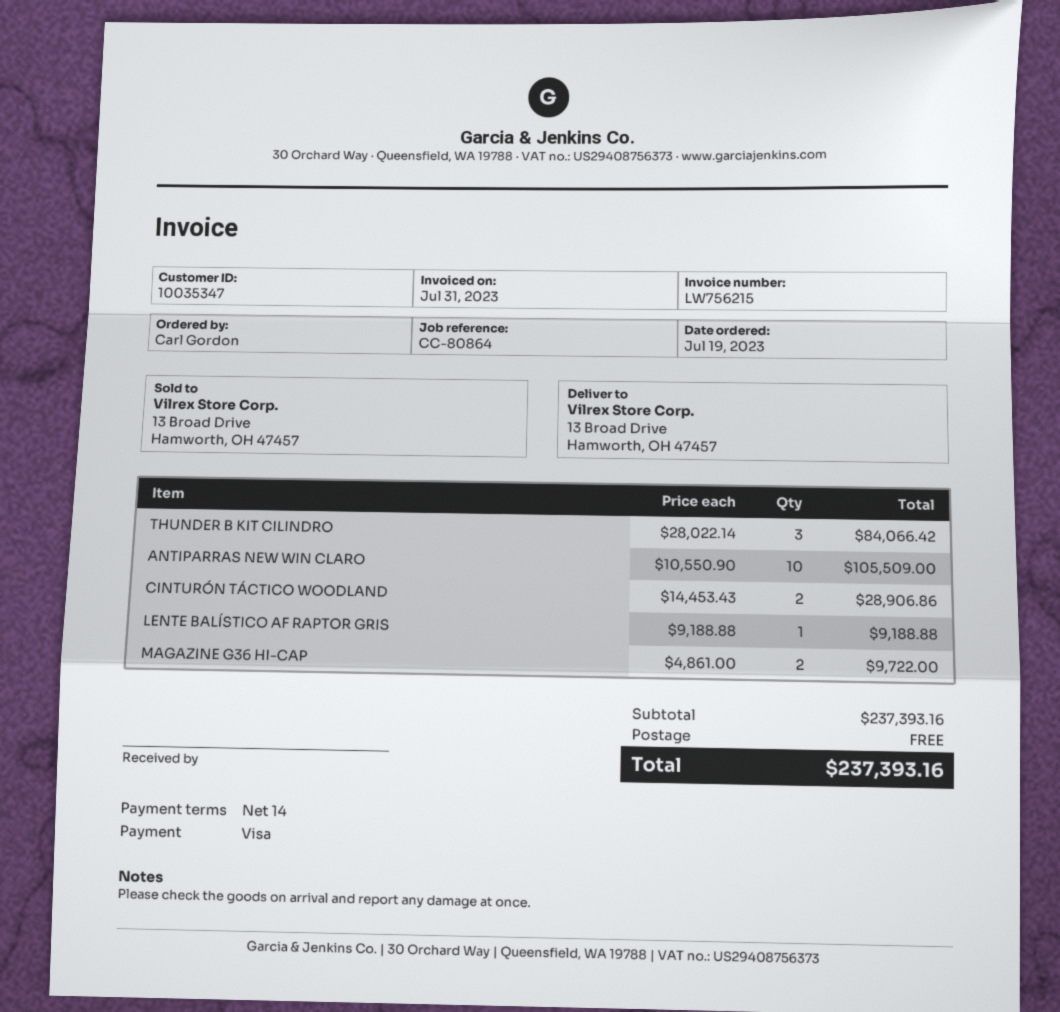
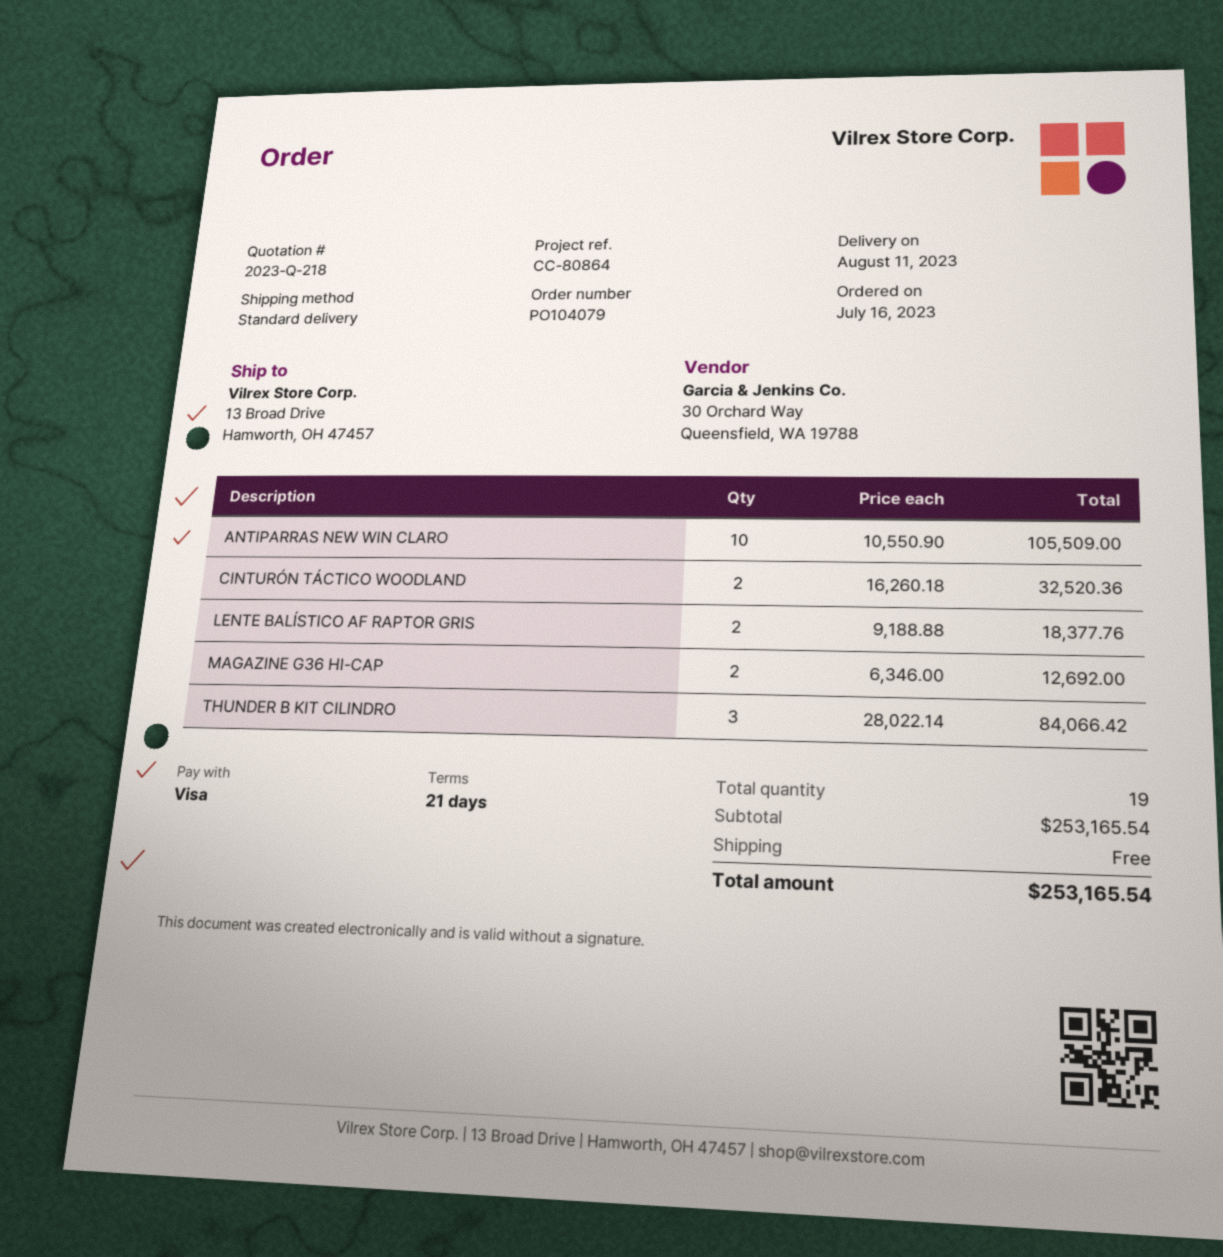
order date: 2023-07-19 -> 2023-07-16
payment terms: 14 days -> 21 days
CINTURÓN TÁCTICO WOODLAND: 2 x 14453.43 = 28906.86 -> 2 x 16260.18 = 32520.36
LENTE BALÍSTICO AF RAPTOR GRIS: 1 x 9188.88 = 9188.88 -> 2 x 9188.88 = 18377.76
MAGAZINE G36 HI-CAP: 2 x 4861.00 = 9722.00 -> 2 x 6346.00 = 12692.00
subtotal: 237393.16 -> 253165.54
total: 237393.16 -> 253165.54

